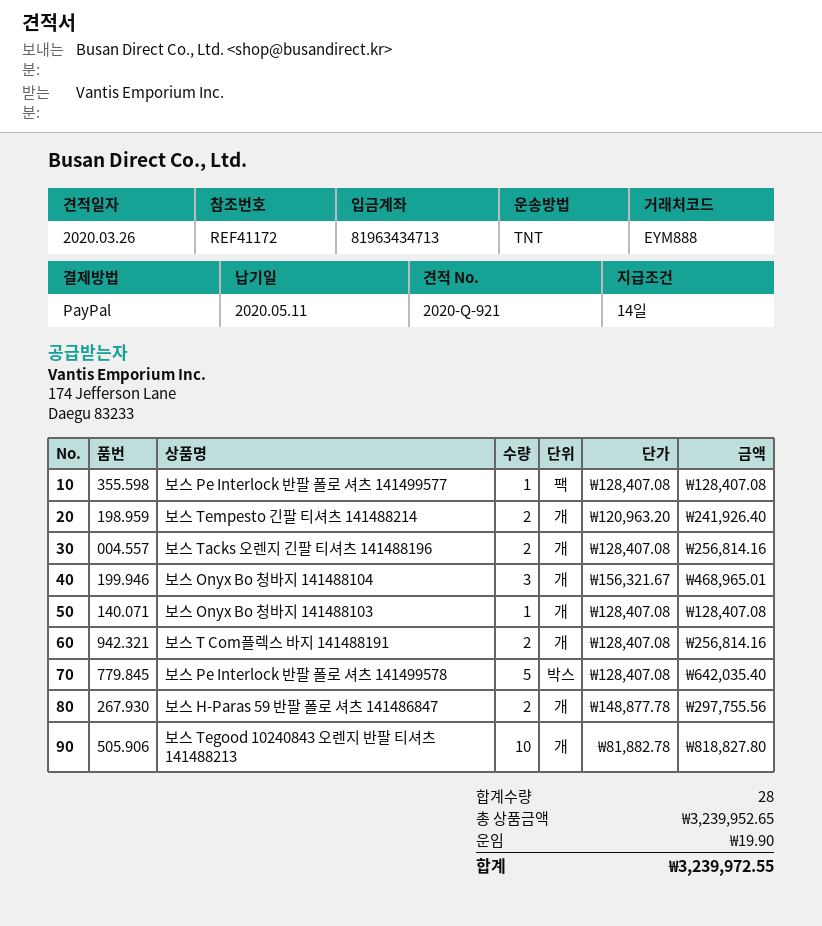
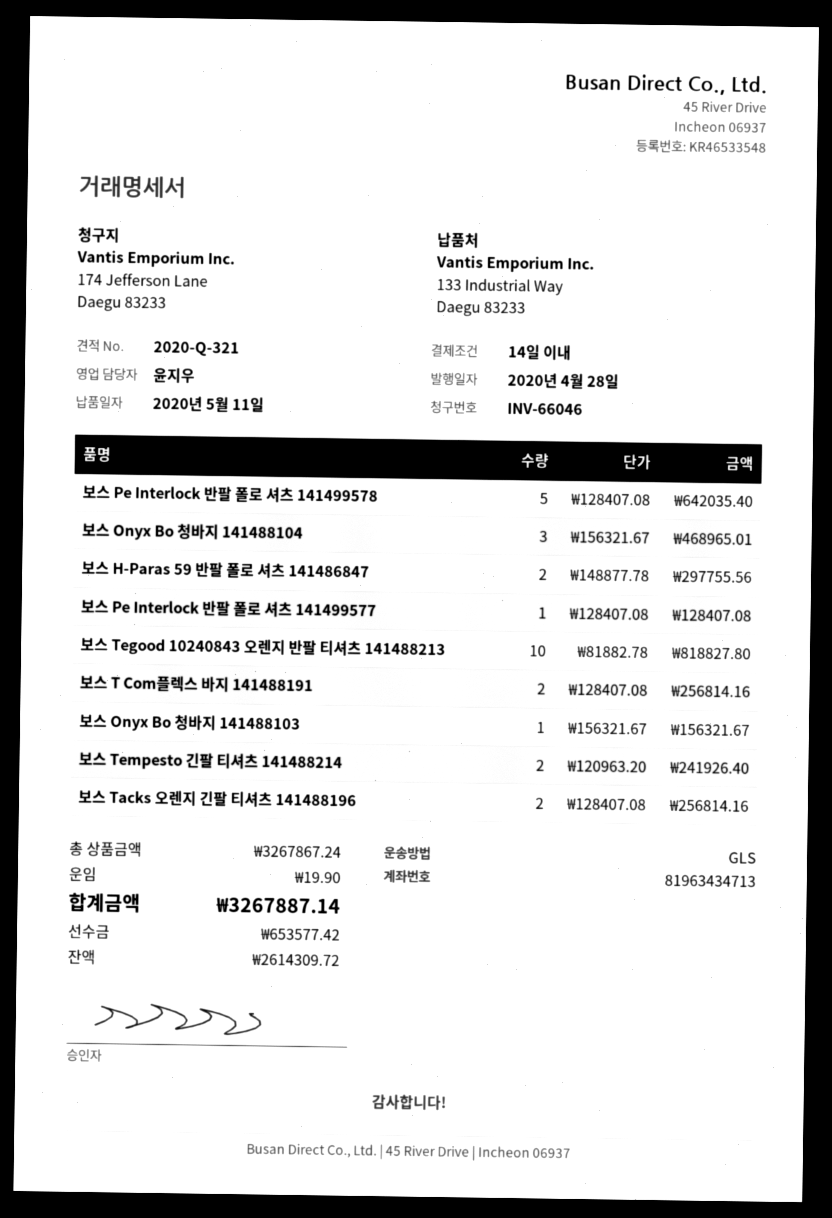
quote number: 2020-Q-921 -> 2020-Q-321
shipping method: TNT -> GLS
보스 Onyx Bo 청바지 141488103: 1 x 128407.08 = 128407.08 -> 1 x 156321.67 = 156321.67
subtotal: 3239952.65 -> 3267867.24
total: 3239972.55 -> 3267887.14

